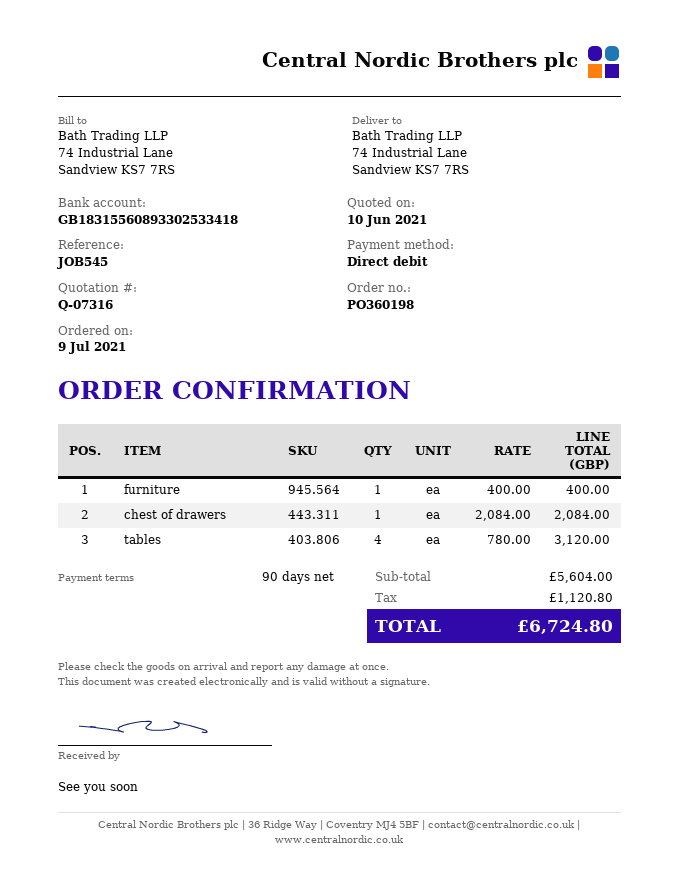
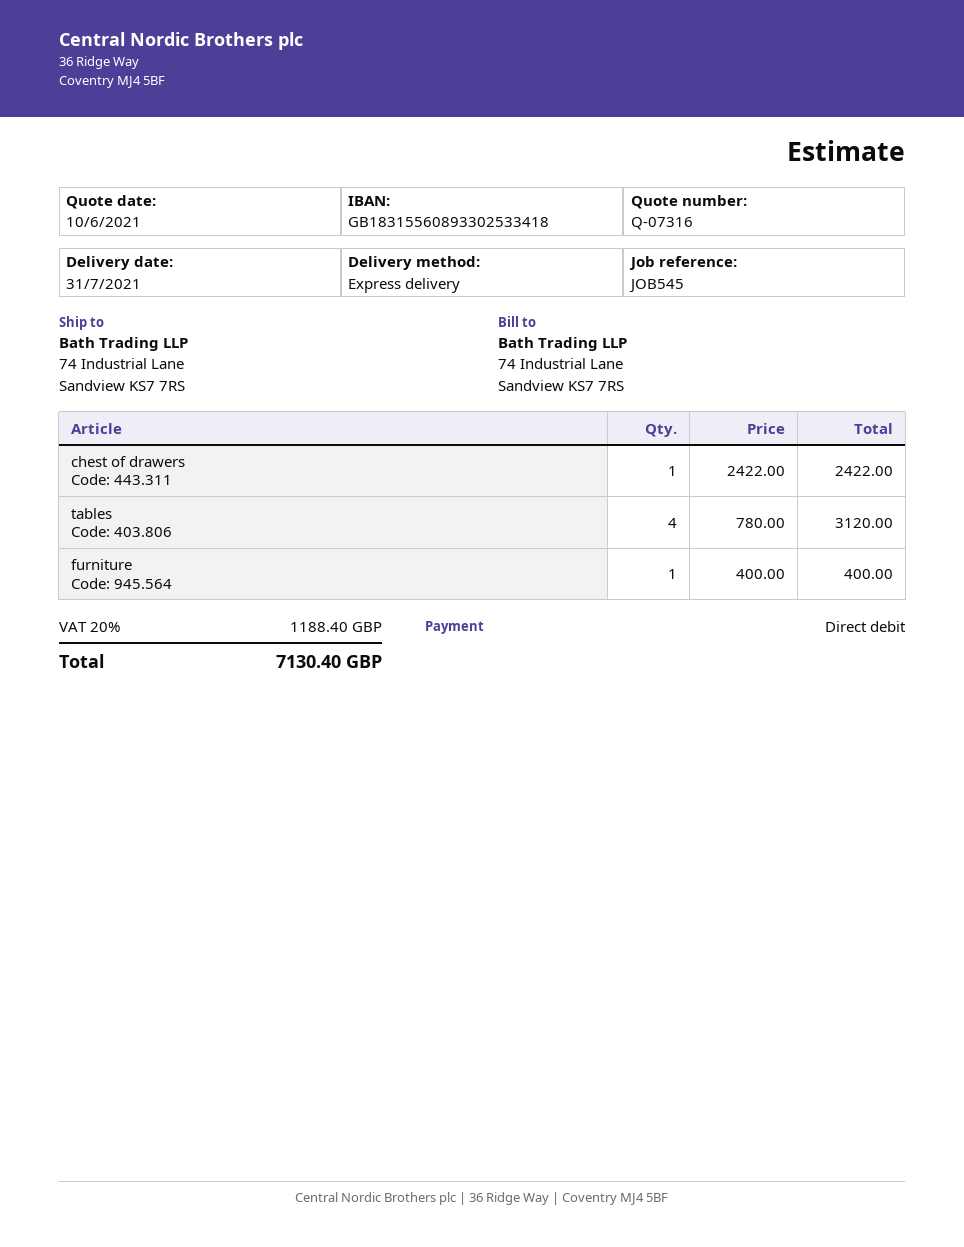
chest of drawers: 1 x 2084.00 = 2084.00 -> 1 x 2422.00 = 2422.00
tax: 1120.80 -> 1188.40
total: 6724.80 -> 7130.40

